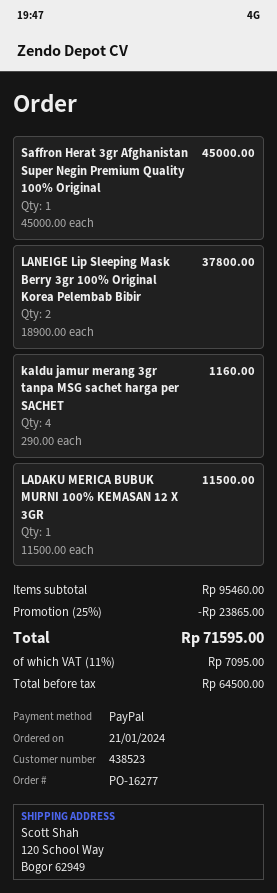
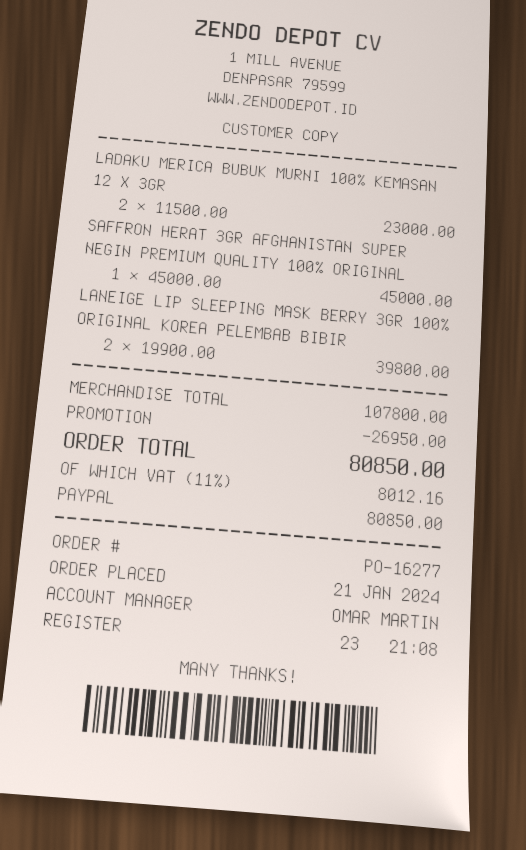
LANEIGE Lip Sleeping Mask Berry 3gr 100% Original Korea Pelembab Bibir: 2 x 18900.00 = 37800.00 -> 2 x 19900.00 = 39800.00
kaldu jamur merang 3gr tanpa MSG sachet harga per SACHET: 4 x 290.00 = 1160.00 -> none
LADAKU MERICA BUBUK MURNI 100% KEMASAN 12 X 3GR: 1 x 11500.00 = 11500.00 -> 2 x 11500.00 = 23000.00
subtotal: 95460.00 -> 107800.00
discount: 23865.00 -> 26950.00
tax: 11% = 7095.00 -> 11% = 8012.16
total: 71595.00 -> 80850.00

